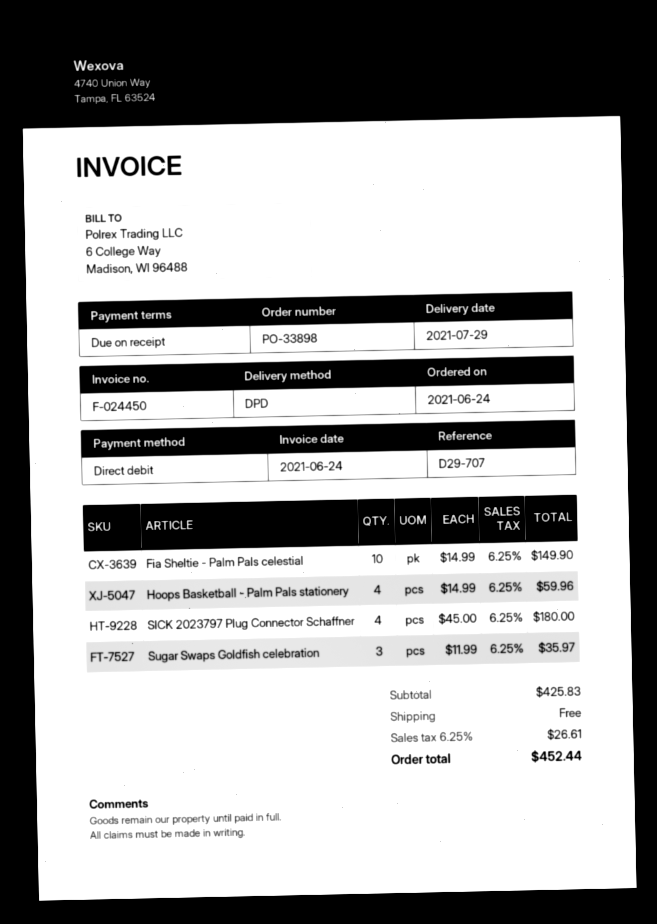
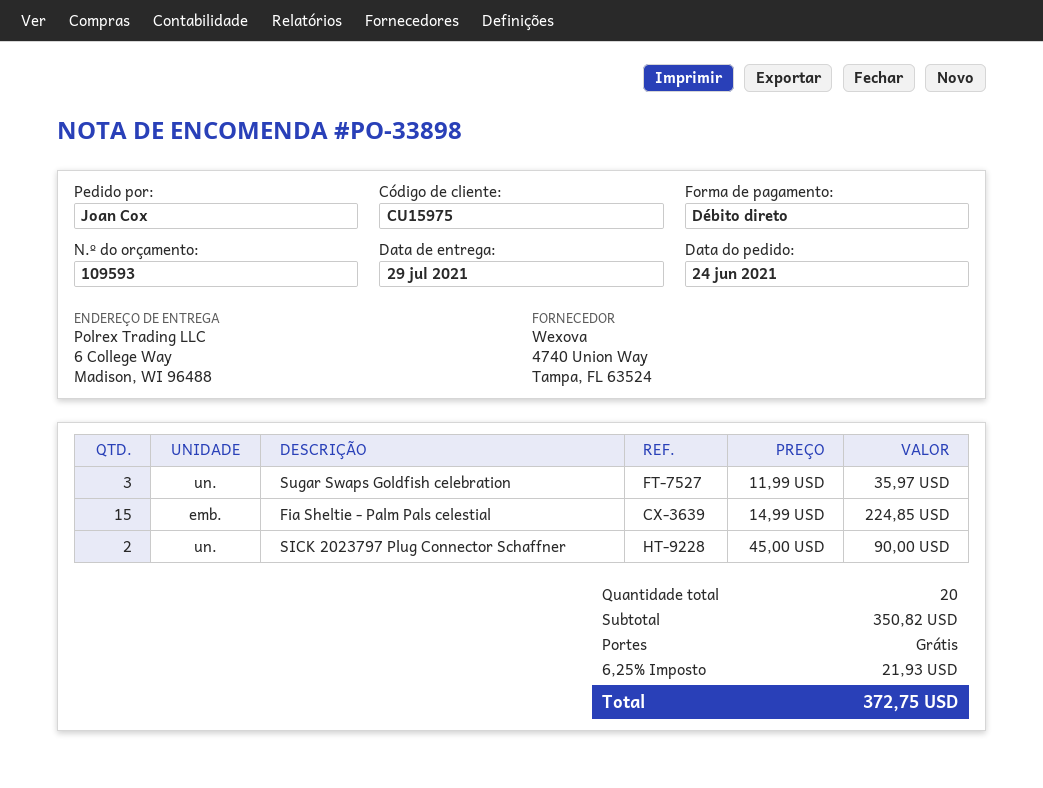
Fia Sheltie - Palm Pals celestial: 10 x 14.99 = 149.90 -> 15 x 14.99 = 224.85
Hoops Basketball - Palm Pals stationery: 4 x 14.99 = 59.96 -> none
SICK 2023797 Plug Connector Schaffner: 4 x 45.00 = 180.00 -> 2 x 45.00 = 90.00
subtotal: 425.83 -> 350.82
tax: 6.25% = 26.61 -> 6.25% = 21.93
total: 452.44 -> 372.75

